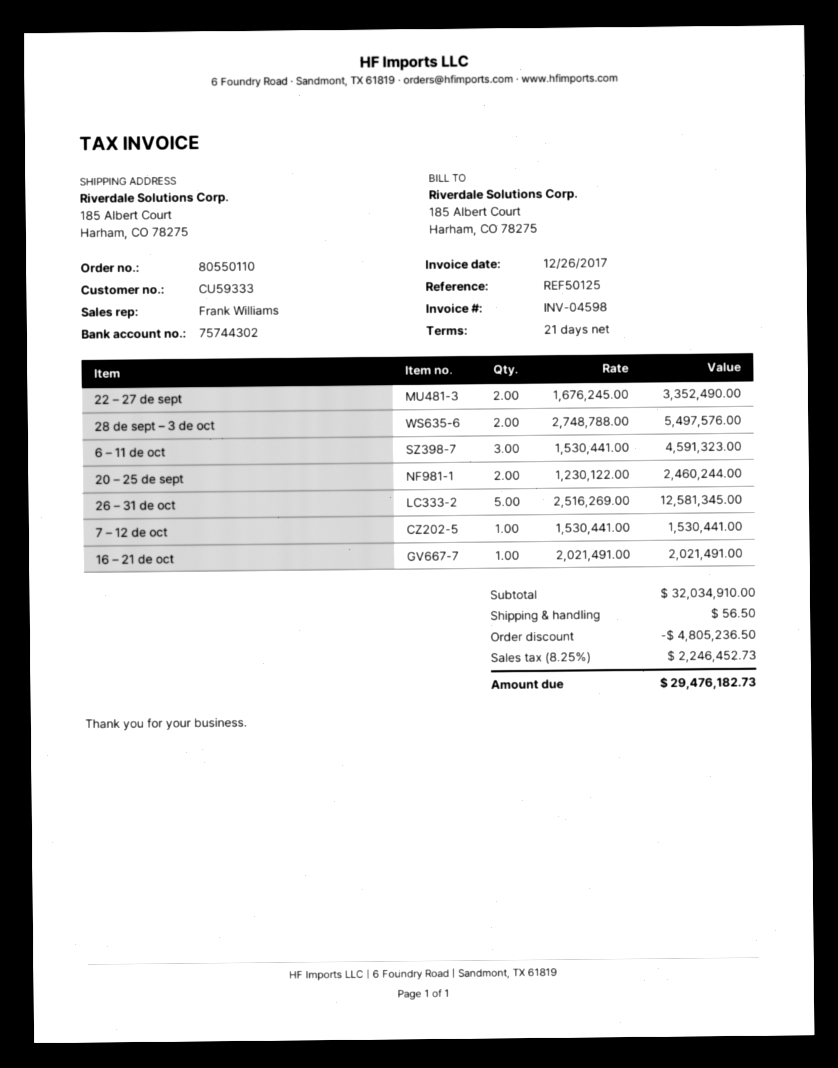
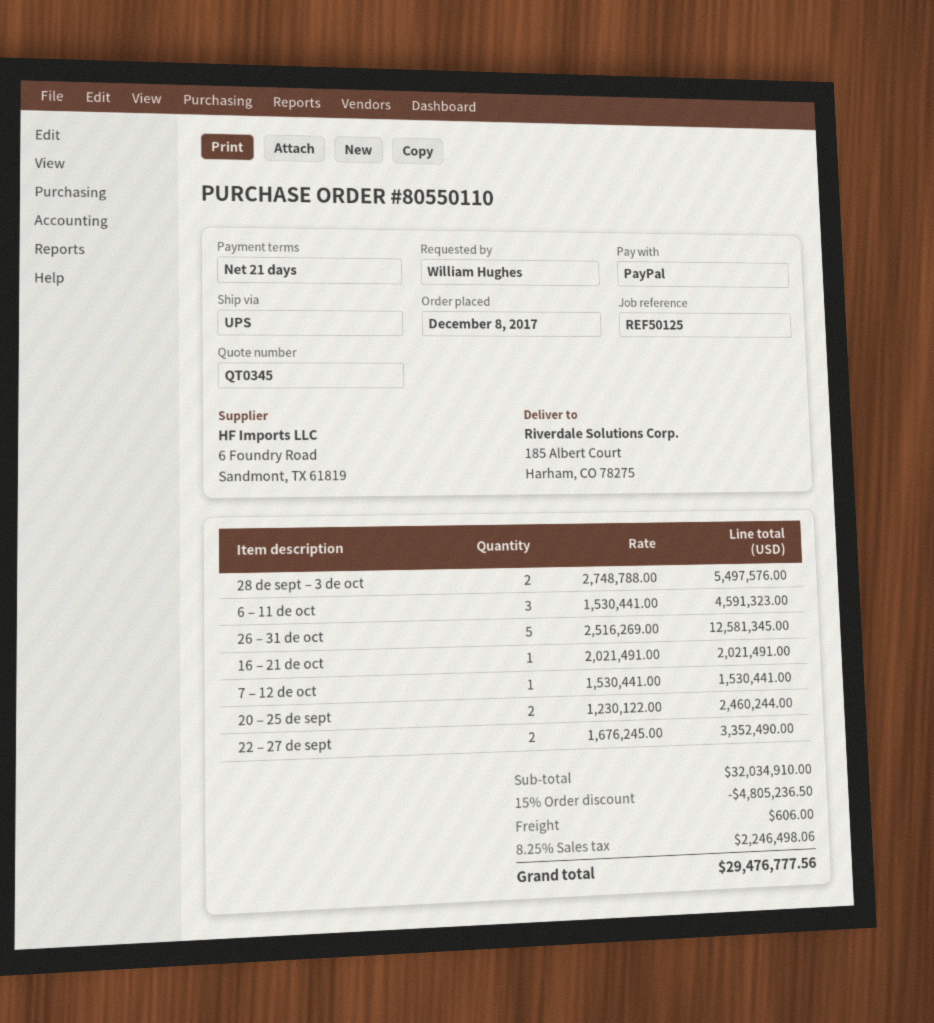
shipping: 56.50 -> 606.00
tax: 8.25% = 2246452.73 -> 8.25% = 2246498.06
total: 29476182.73 -> 29476777.56

